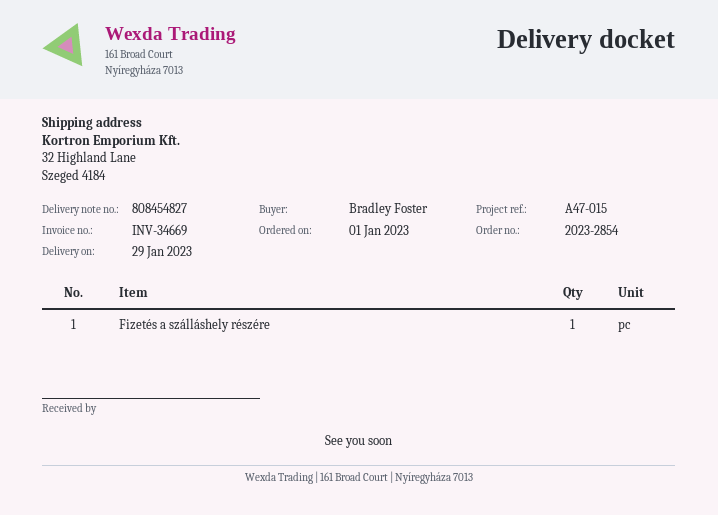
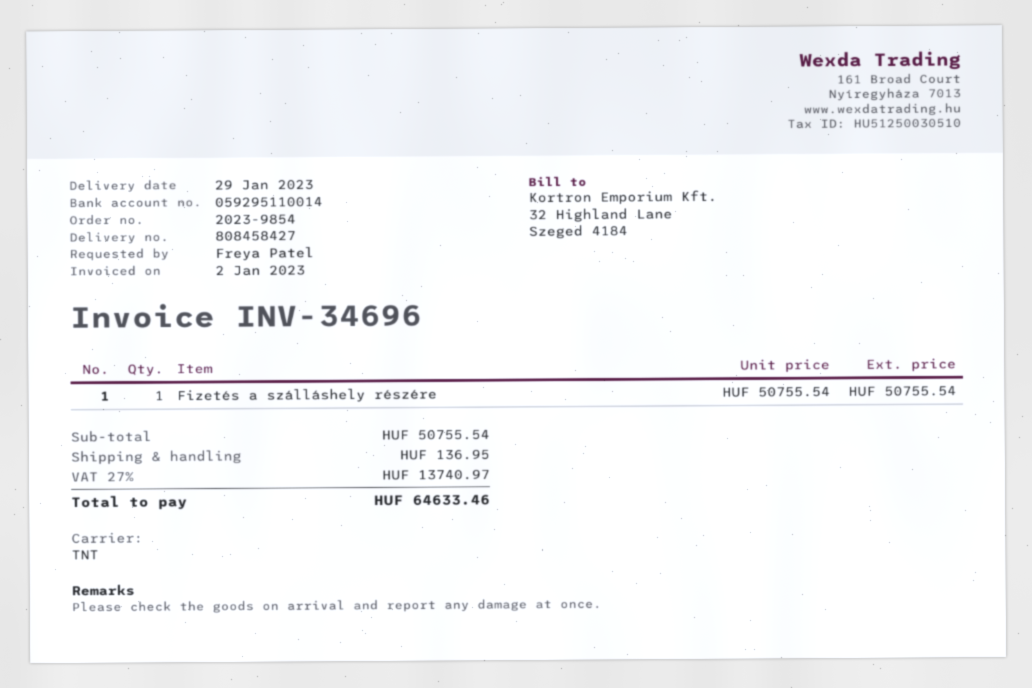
order number: 2023-2854 -> 2023-9854
delivery note number: 808454827 -> 808458427
invoice number: INV-34669 -> INV-34696
ordered by: Bradley Foster -> Freya Patel

